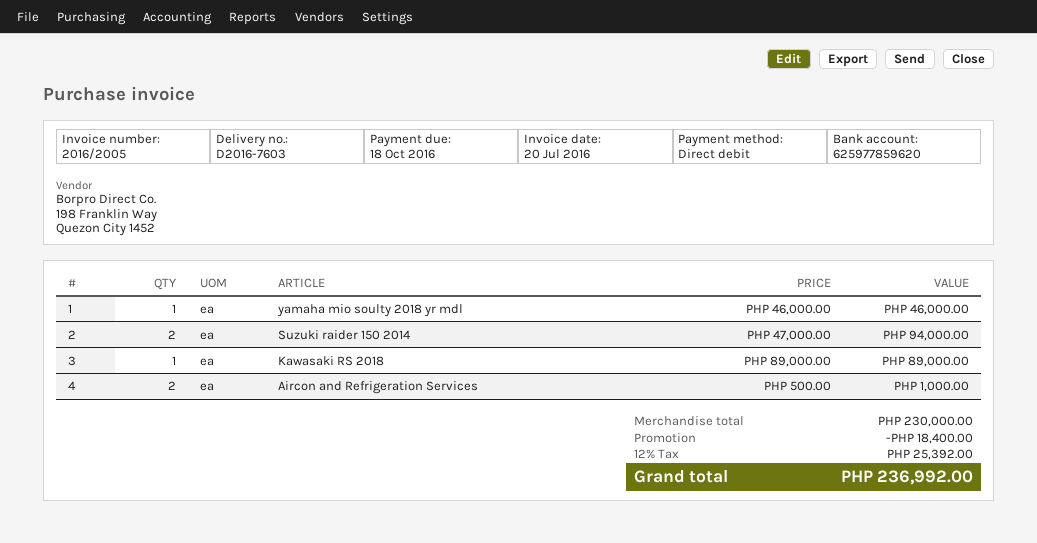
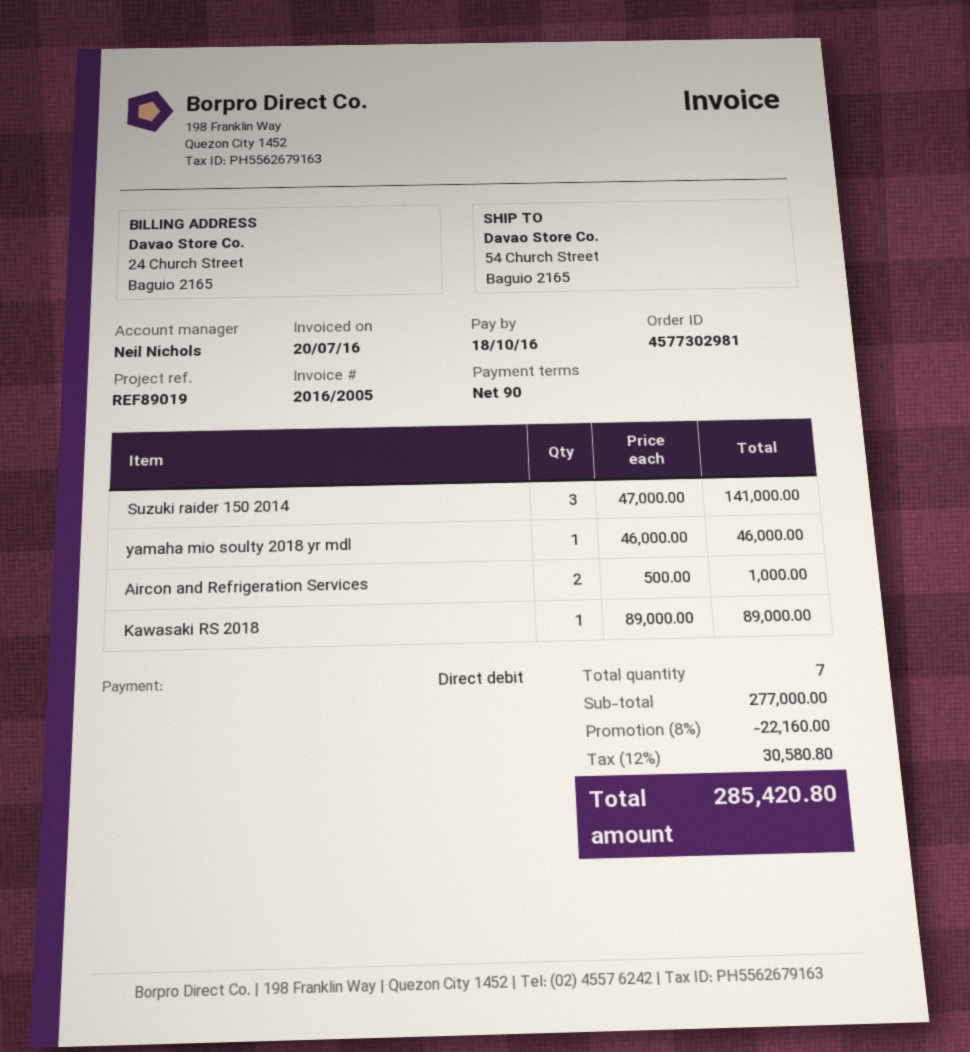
Suzuki raider 150 2014: 2 x 47000.00 = 94000.00 -> 3 x 47000.00 = 141000.00
subtotal: 230000.00 -> 277000.00
discount: 18400.00 -> 22160.00
tax: 12% = 25392.00 -> 12% = 30580.80
total: 236992.00 -> 285420.80

